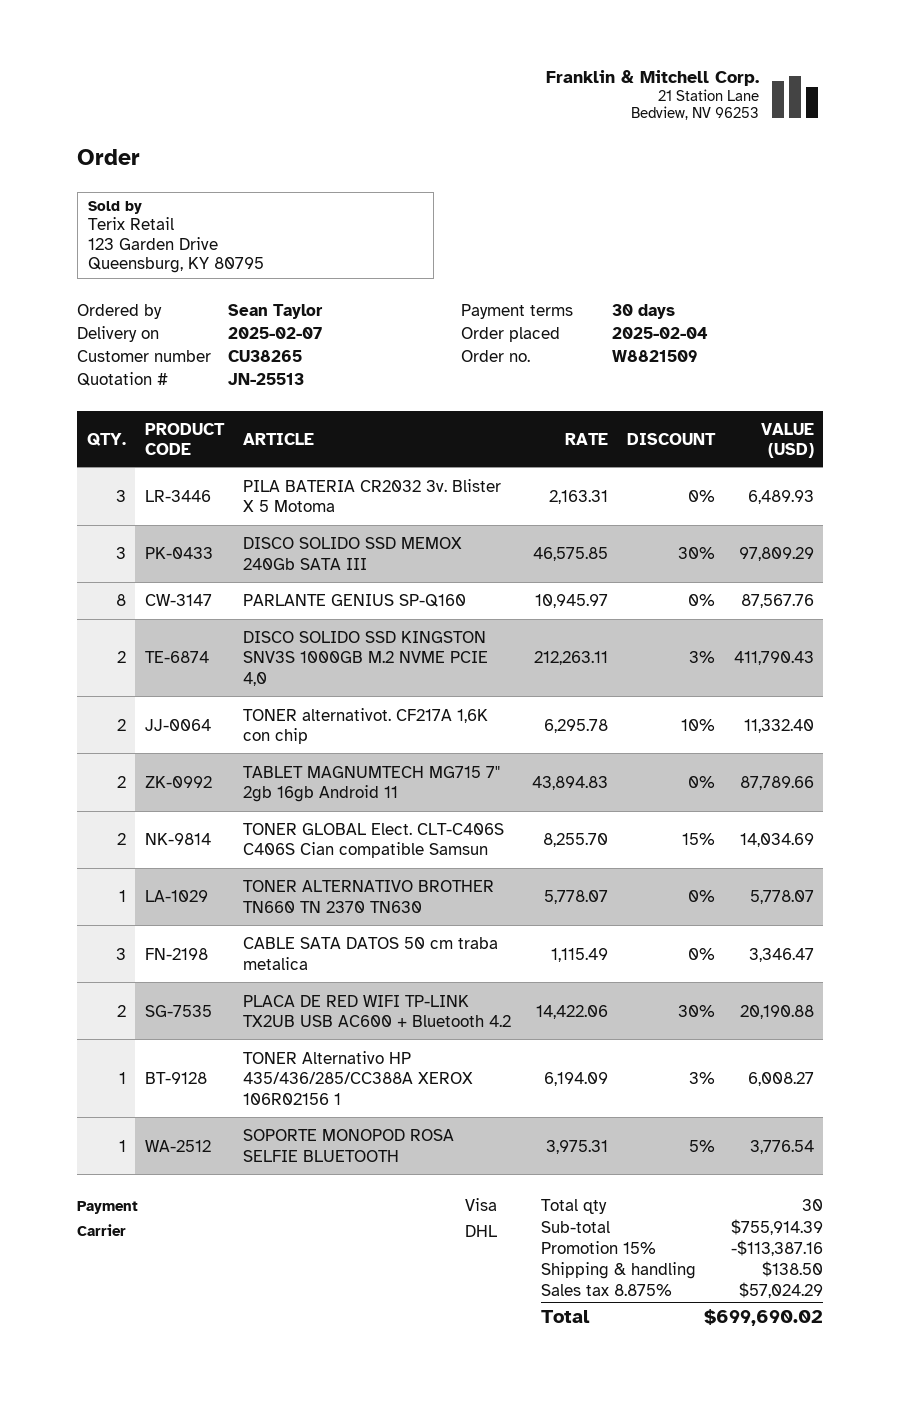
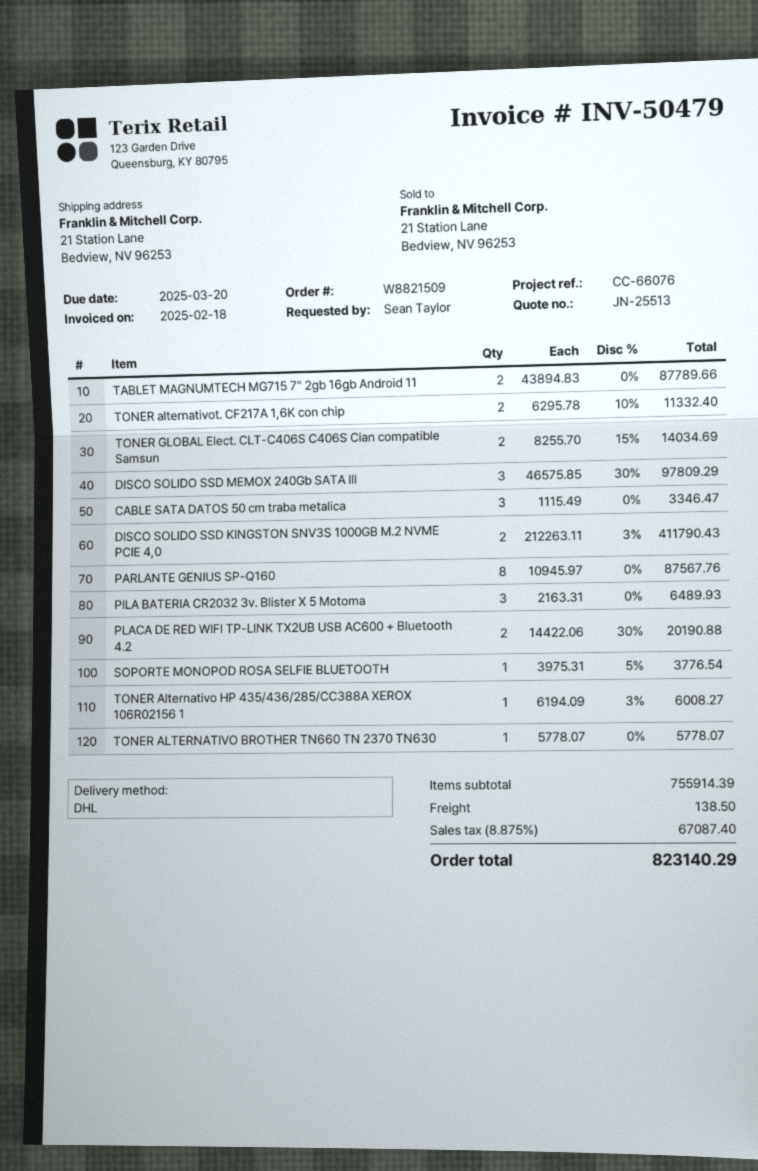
discount: 15% = 113387.16 -> none
tax: 8.875% = 57024.29 -> 8.875% = 67087.40
total: 699690.02 -> 823140.29

